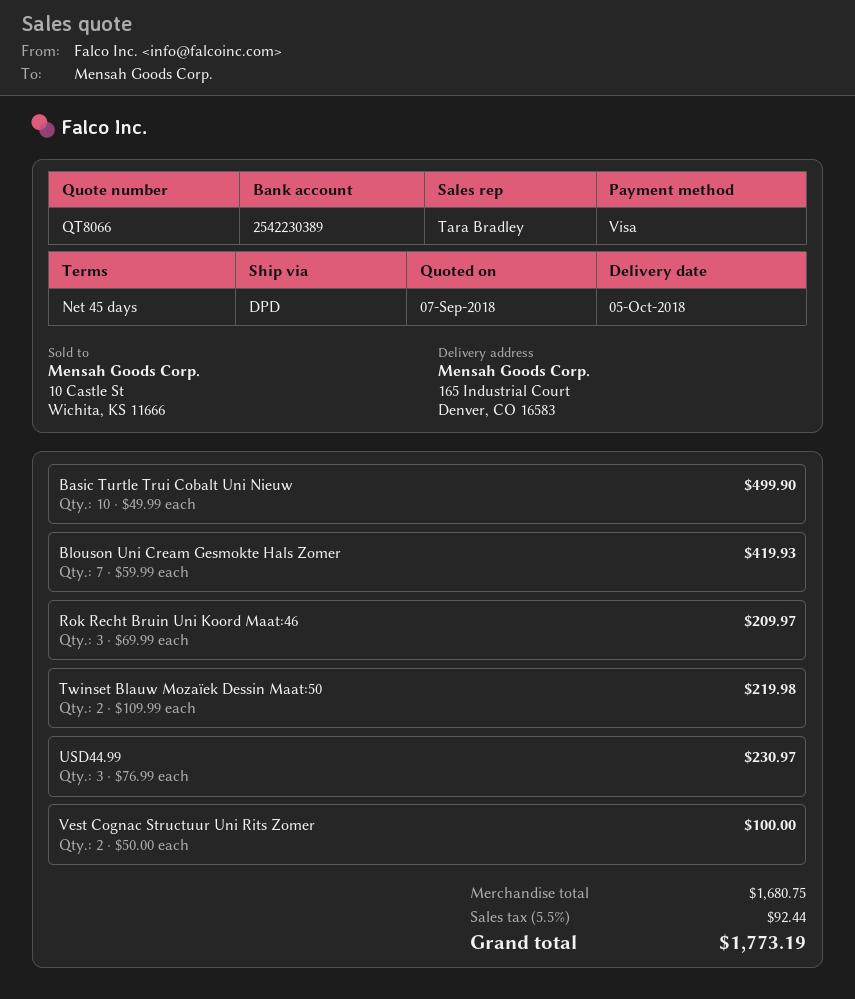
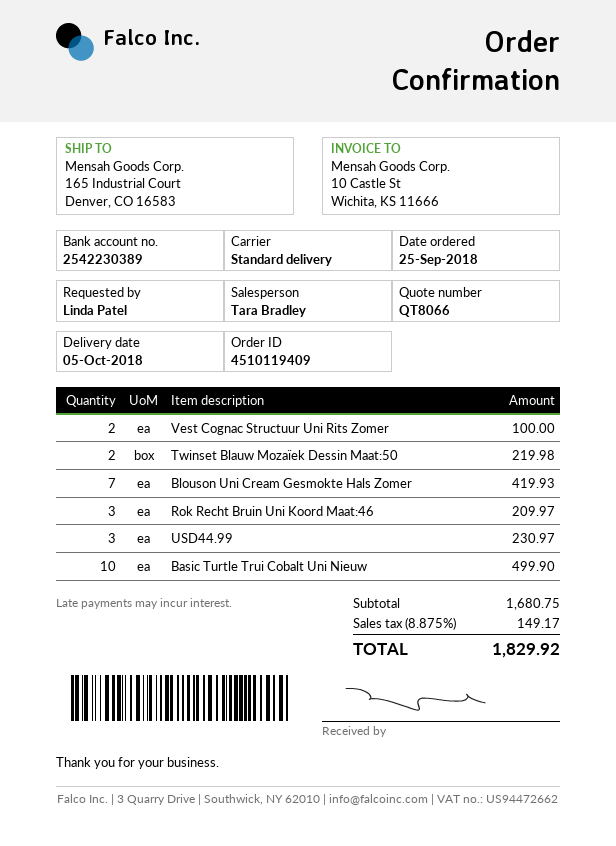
shipping method: DPD -> standard
tax: 5.5% = 92.44 -> 8.875% = 149.17
total: 1773.19 -> 1829.92

